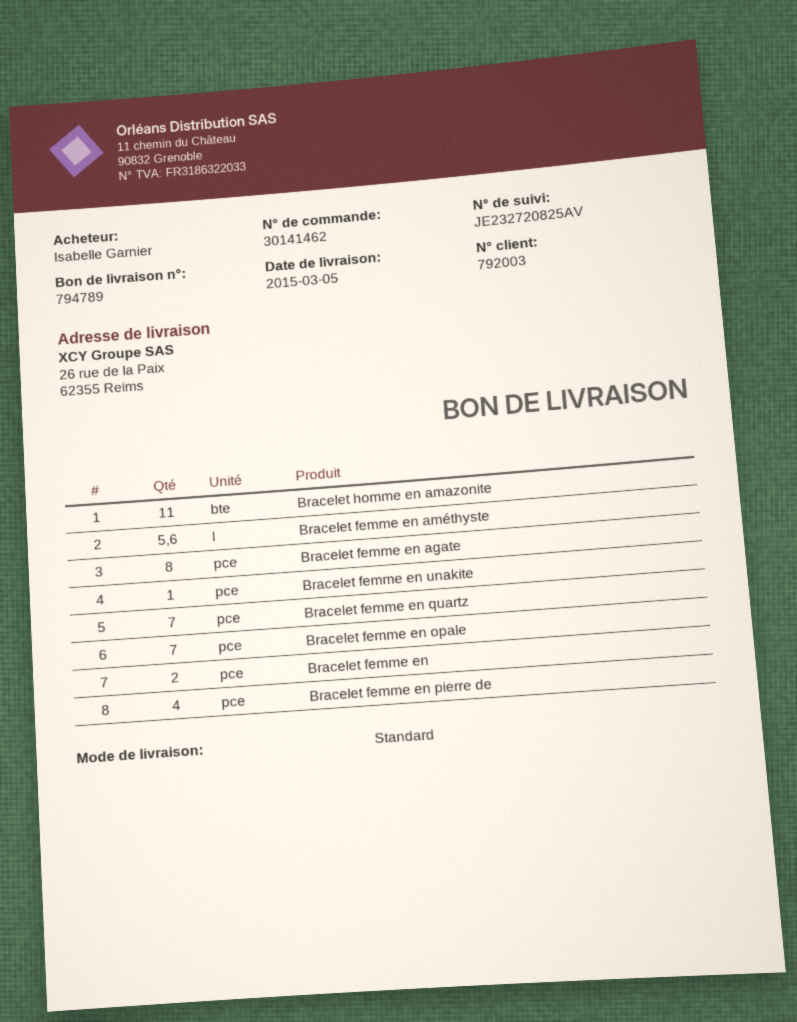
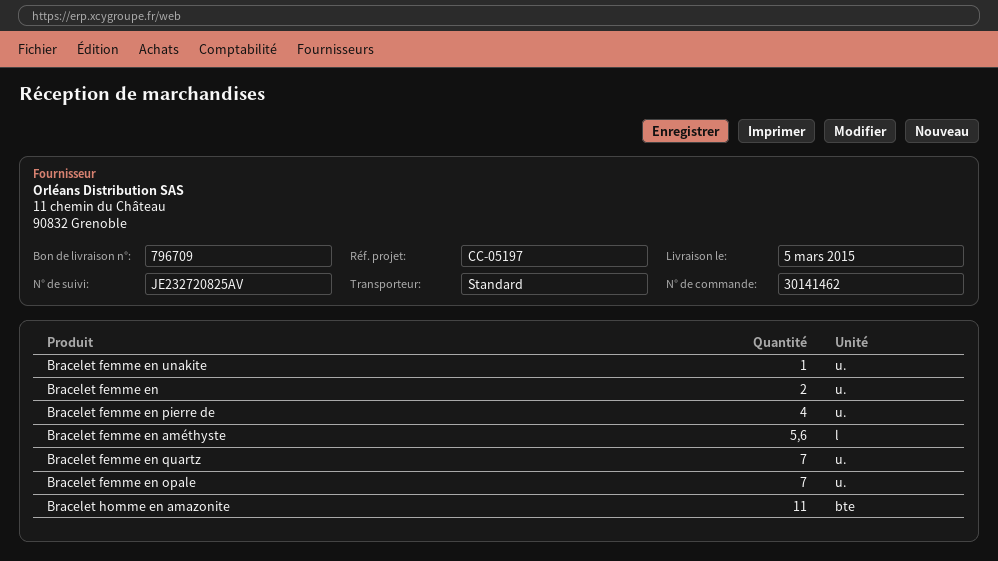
delivery note number: 794789 -> 796709
Bracelet femme en agate: 8 -> none

